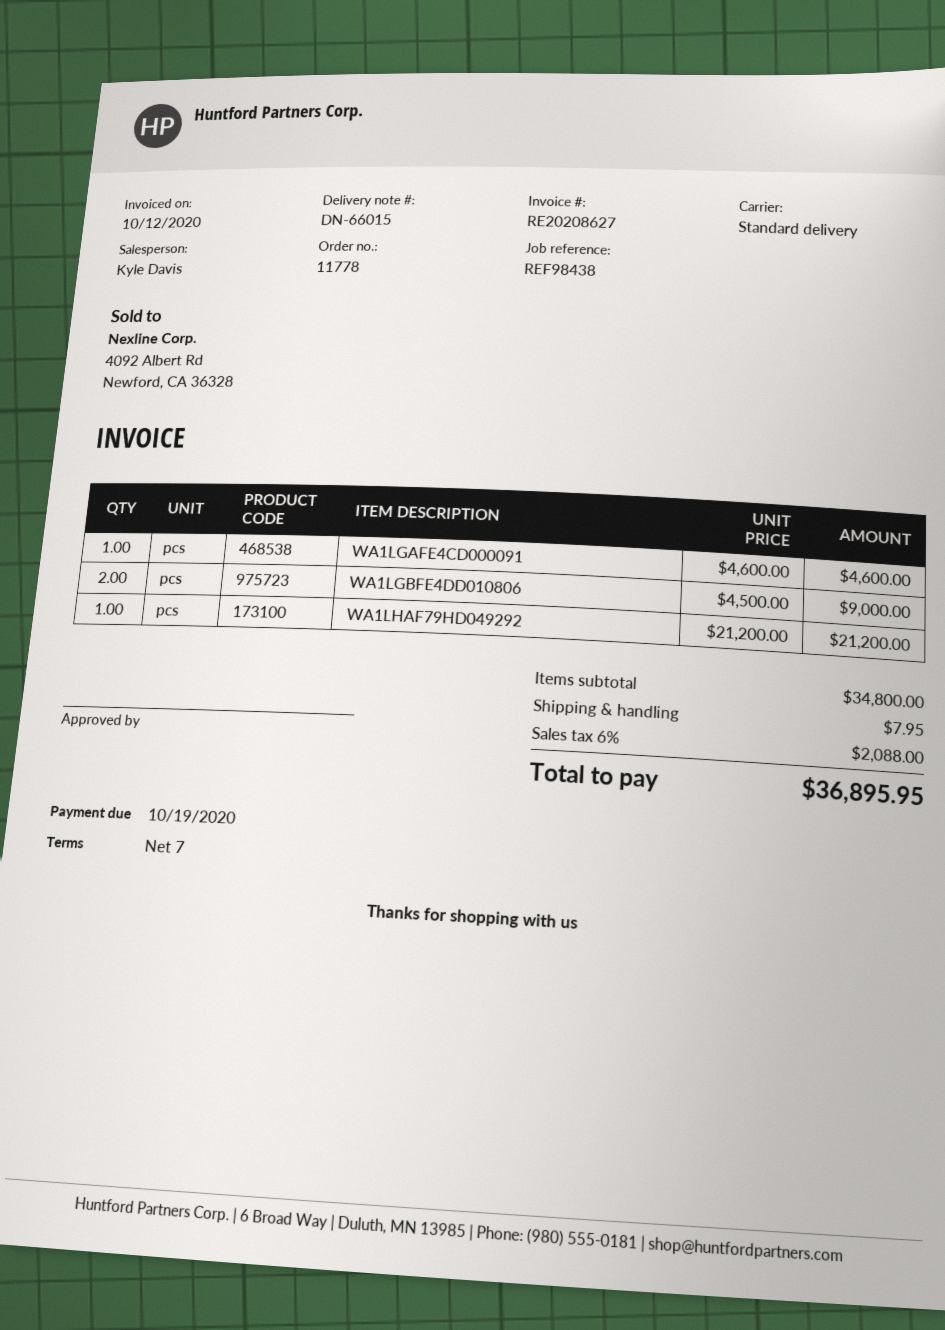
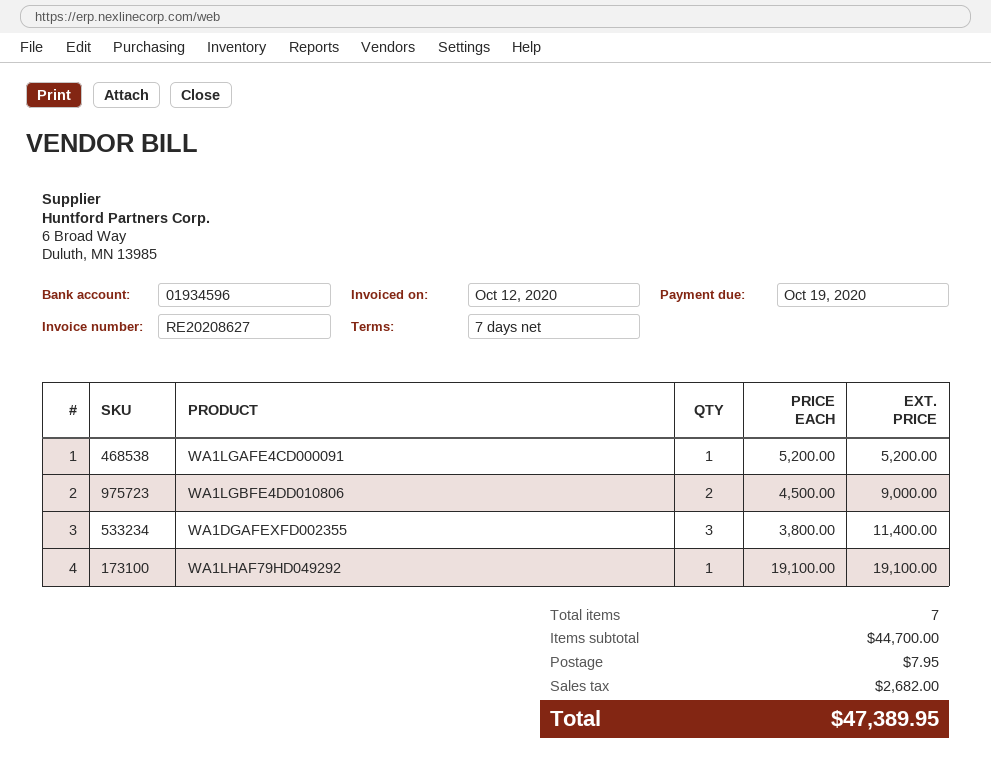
WA1LGAFE4CD000091: 1 x 4600.00 = 4600.00 -> 1 x 5200.00 = 5200.00
WA1LHAF79HD049292: 1 x 21200.00 = 21200.00 -> 1 x 19100.00 = 19100.00
WA1DGAFEXFD002355: none -> 3 x 3800.00 = 11400.00
subtotal: 34800.00 -> 44700.00
tax: 2088.00 -> 2682.00
total: 36895.95 -> 47389.95

